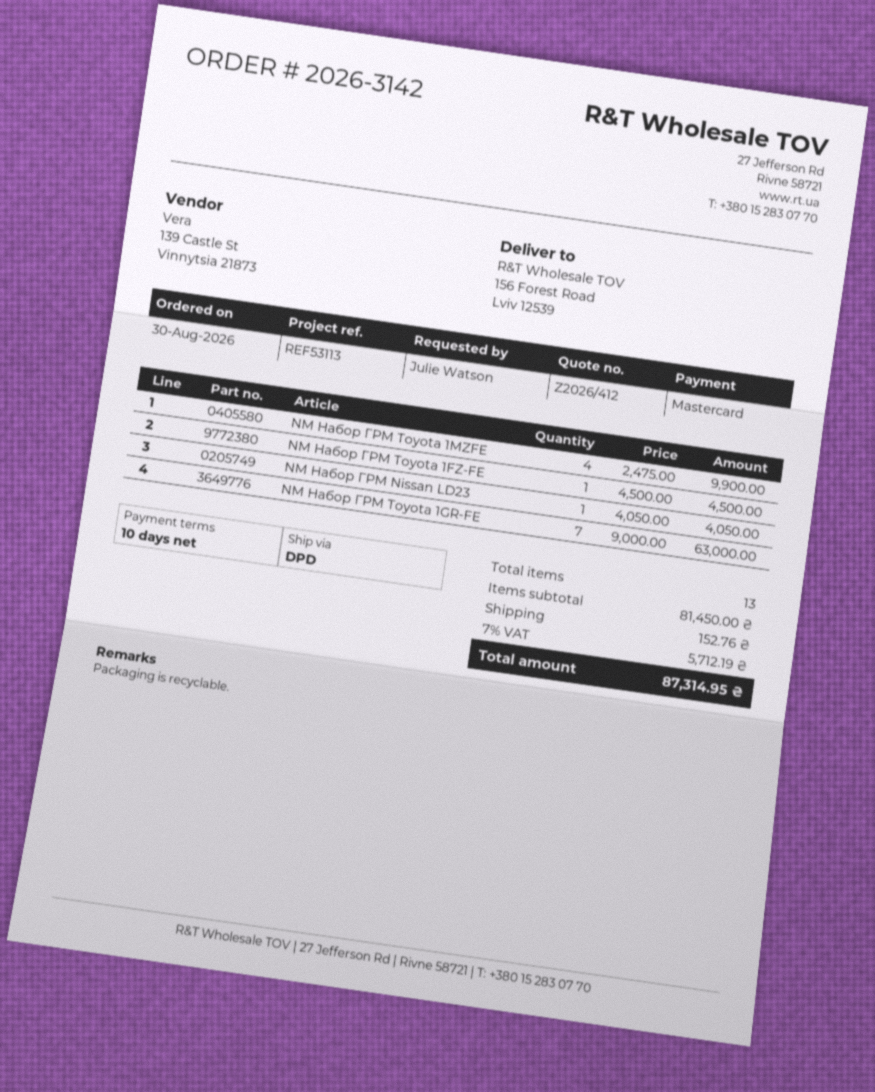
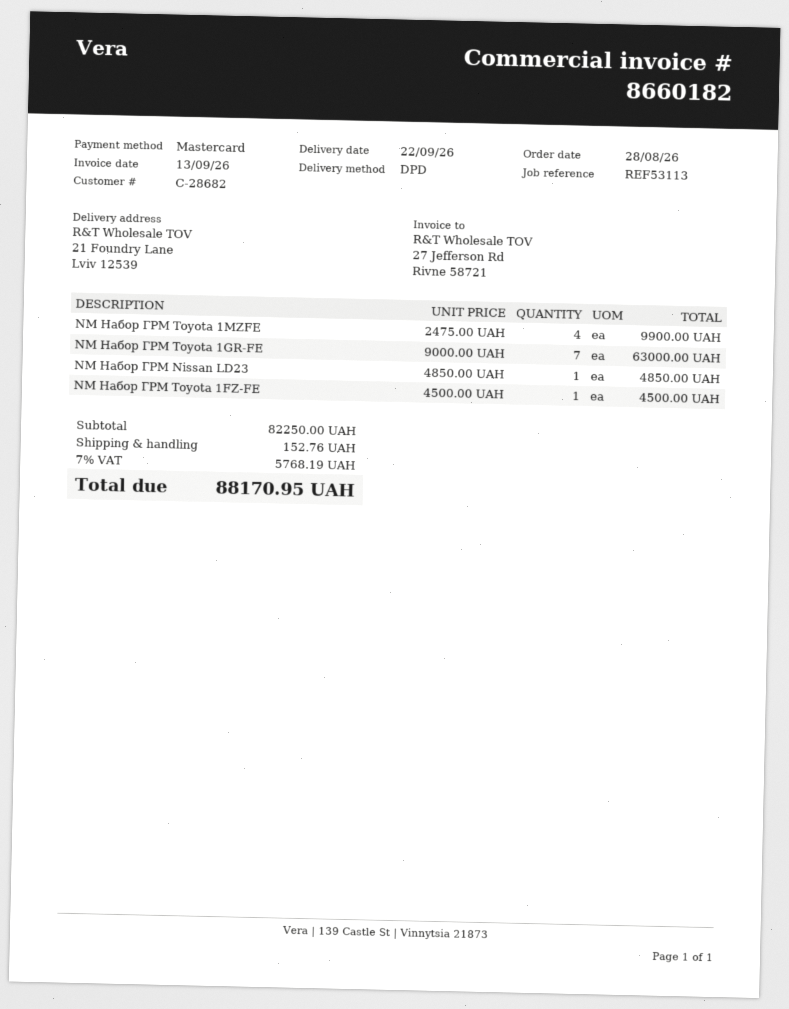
order date: 2026-08-30 -> 2026-08-28
ship to: 156 Forest Road, Lviv 12539 -> 21 Foundry Lane, Lviv 12539
NM Набор ГРМ Nissan LD23: 1 x 4050.00 = 4050.00 -> 1 x 4850.00 = 4850.00
subtotal: 81450.00 -> 82250.00
tax: 7% = 5712.19 -> 7% = 5768.19
total: 87314.95 -> 88170.95

